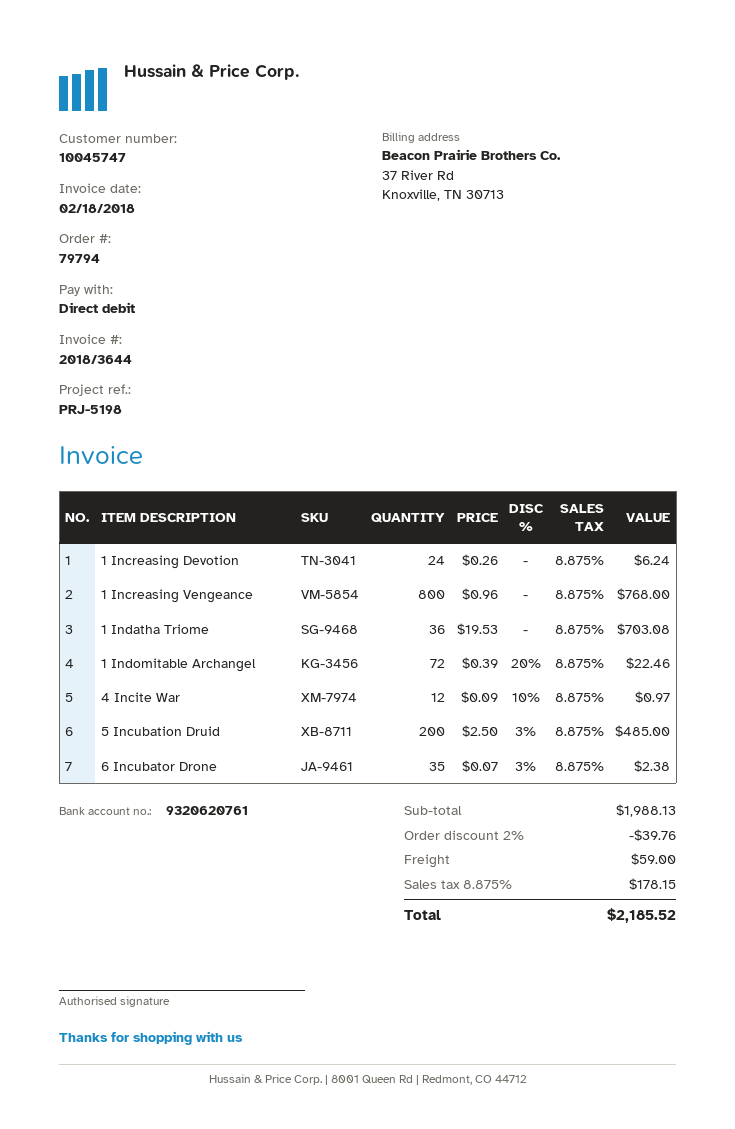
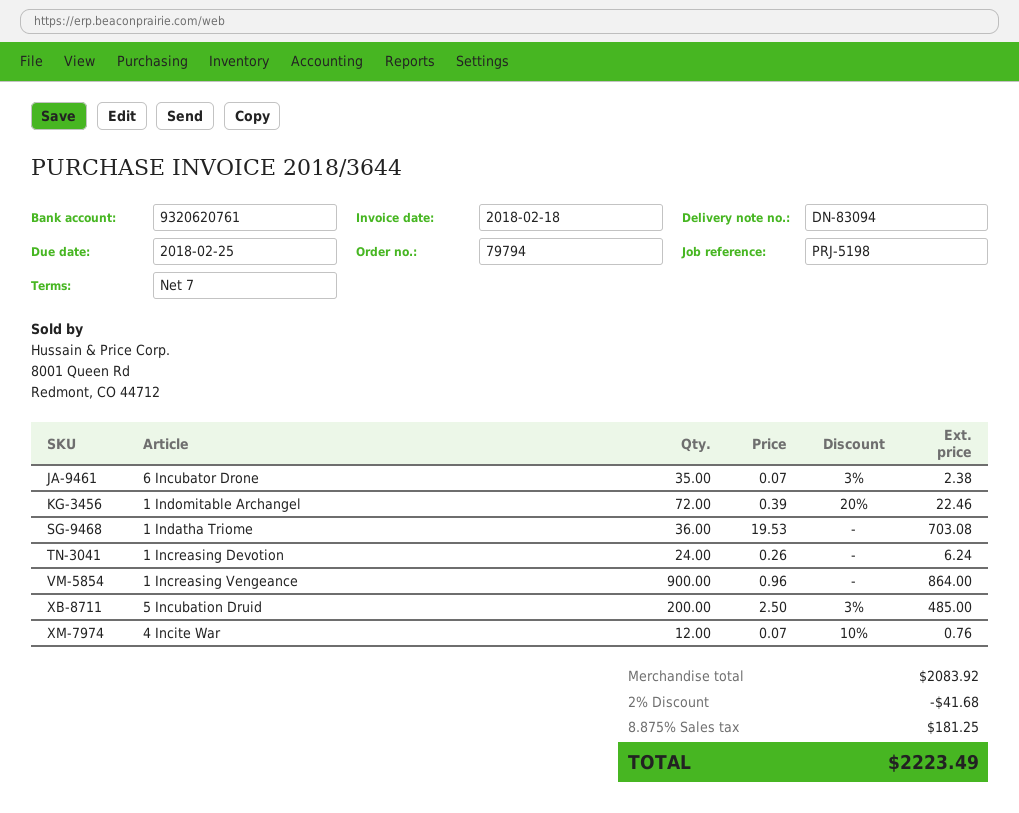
1 Increasing Vengeance: 800 x 0.96 = 768.00 -> 900 x 0.96 = 864.00
4 Incite War: 12 x 0.09 - 10% = 0.97 -> 12 x 0.07 - 10% = 0.76
subtotal: 1988.13 -> 2083.92
discount: 2% = 39.76 -> 2% = 41.68
shipping: 59.00 -> none
tax: 8.875% = 178.15 -> 8.875% = 181.25
total: 2185.52 -> 2223.49

